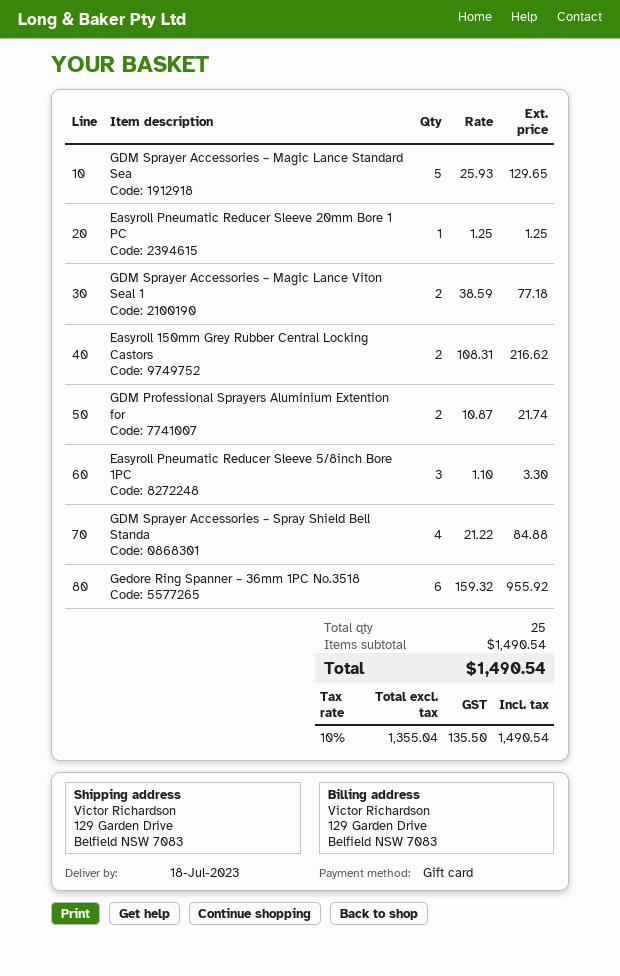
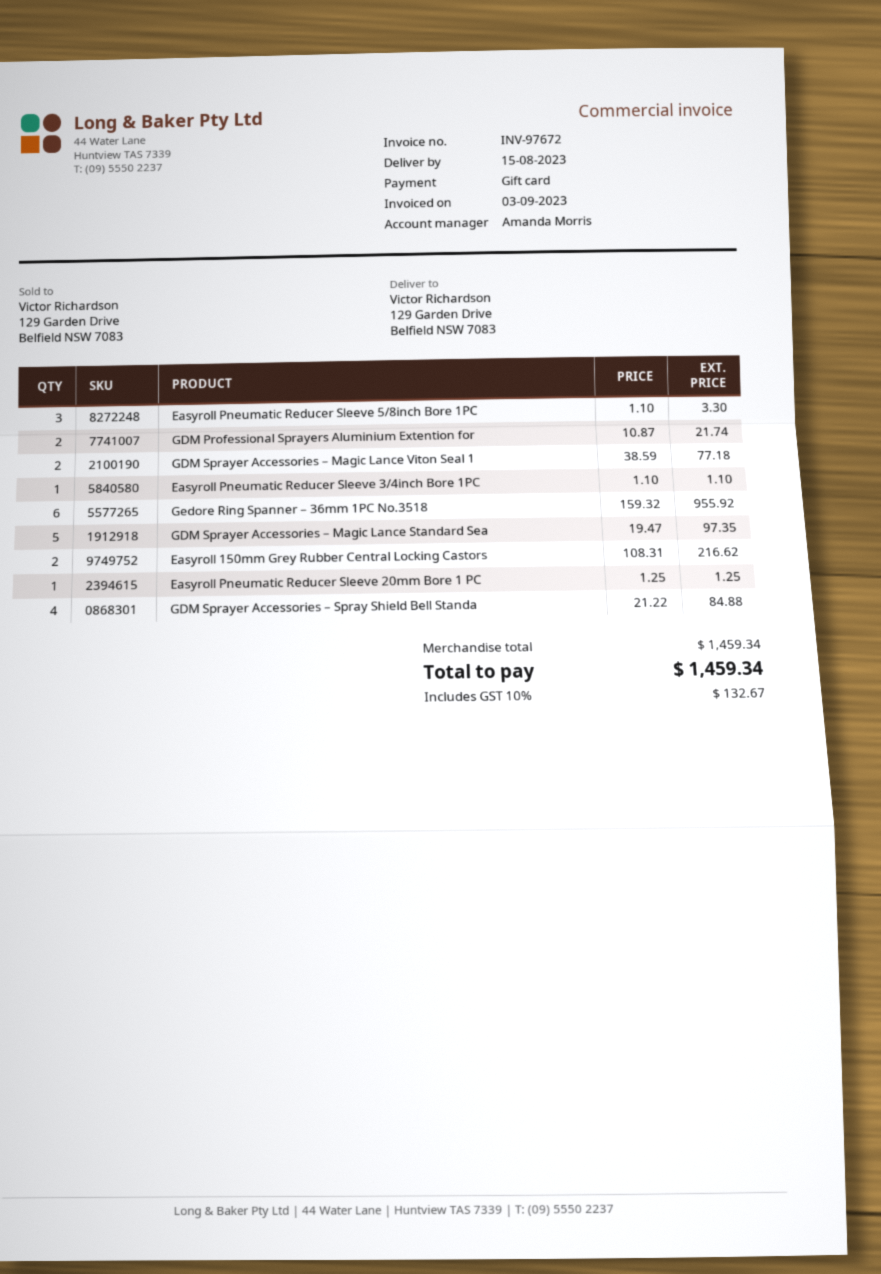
delivery date: 2023-07-18 -> 2023-08-15
GDM Sprayer Accessories – Magic Lance Standard Sea: 5 x 25.93 = 129.65 -> 5 x 19.47 = 97.35
Easyroll Pneumatic Reducer Sleeve 3/4inch Bore 1PC: none -> 1 x 1.10 = 1.10
subtotal: 1490.54 -> 1459.34
tax: 10% = 135.50 -> 10% = 132.67
total: 1490.54 -> 1459.34

